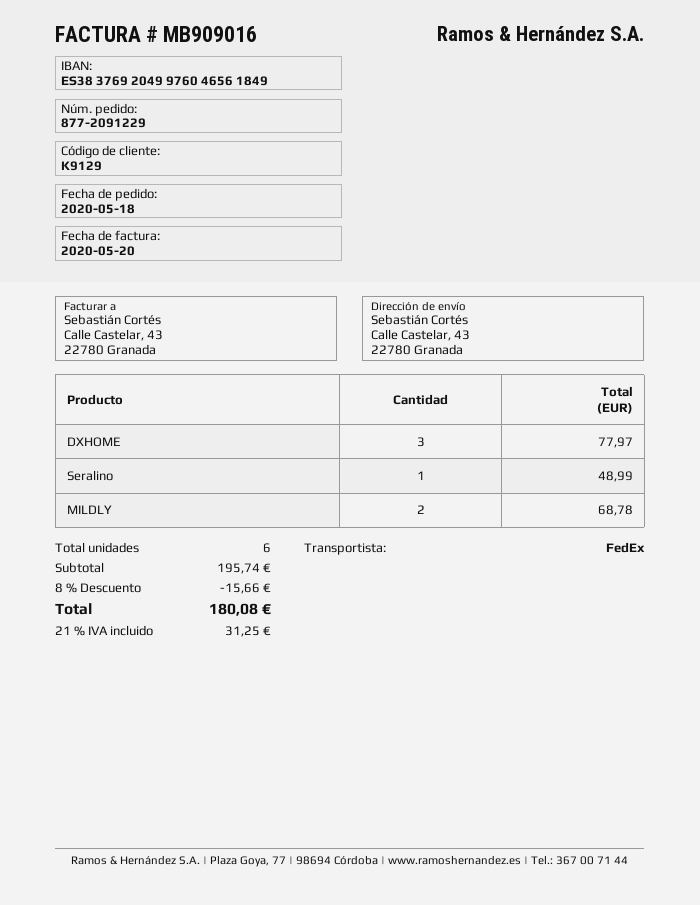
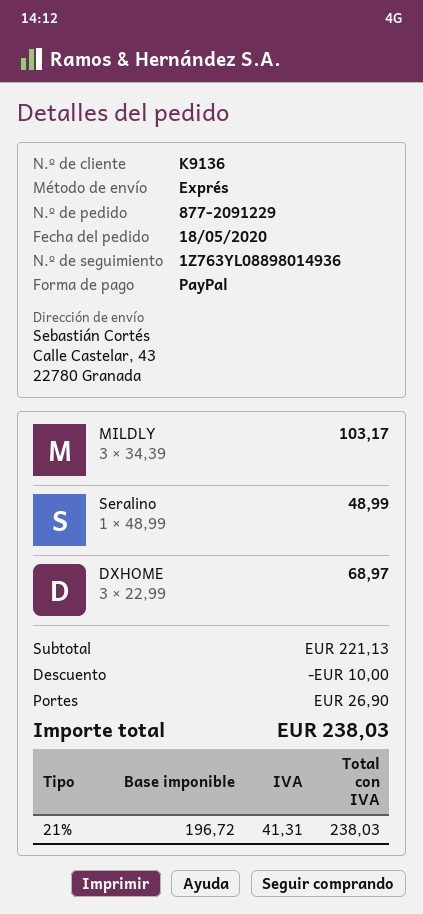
customer number: K9129 -> K9136
shipping method: FedEx -> express
DXHOME: 3 for 77.97 -> 3 for 68.97
MILDLY: 2 for 68.78 -> 3 for 103.17
subtotal: 195.74 -> 221.13
discount: 15.66 -> 10.00
shipping: none -> 26.90
tax: 21% = 31.25 -> 21% = 41.31
total: 180.08 -> 238.03

